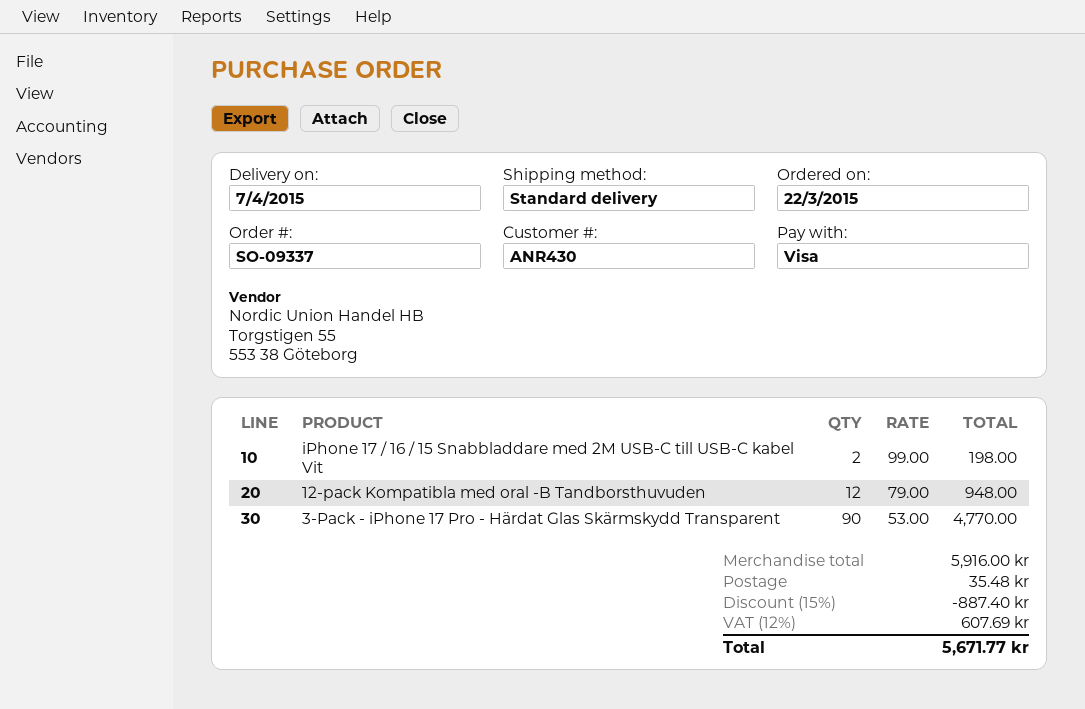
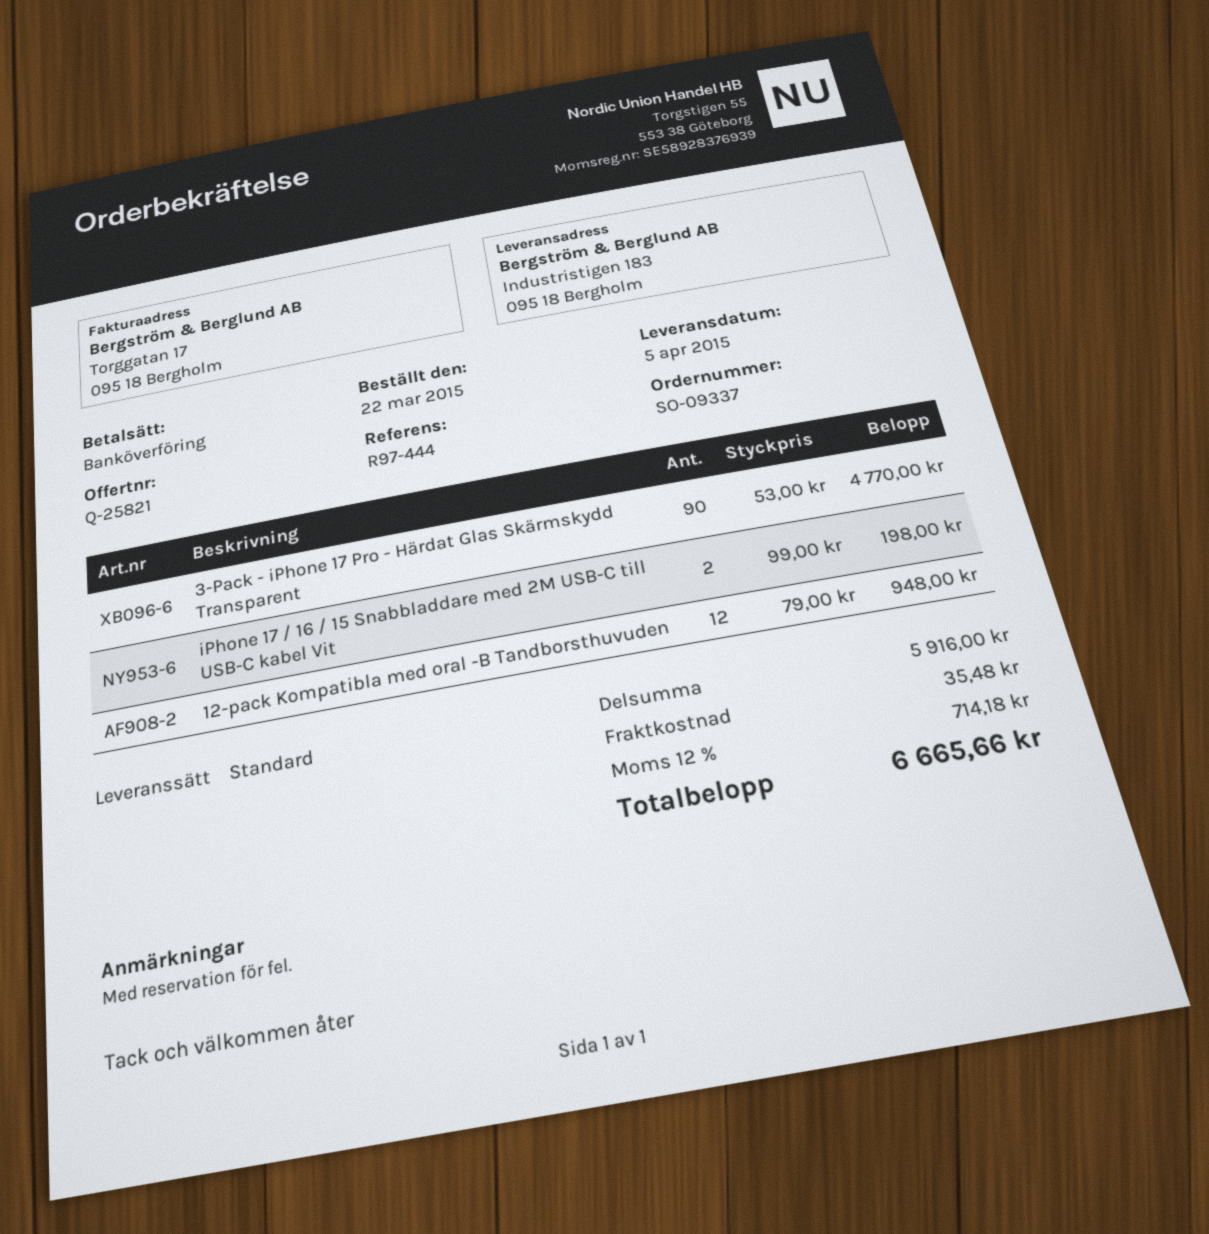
delivery date: 2015-04-07 -> 2015-04-05
payment method: Visa -> bank transfer
discount: 15% = 887.40 -> none
tax: 12% = 607.69 -> 12% = 714.18
total: 5671.77 -> 6665.66

